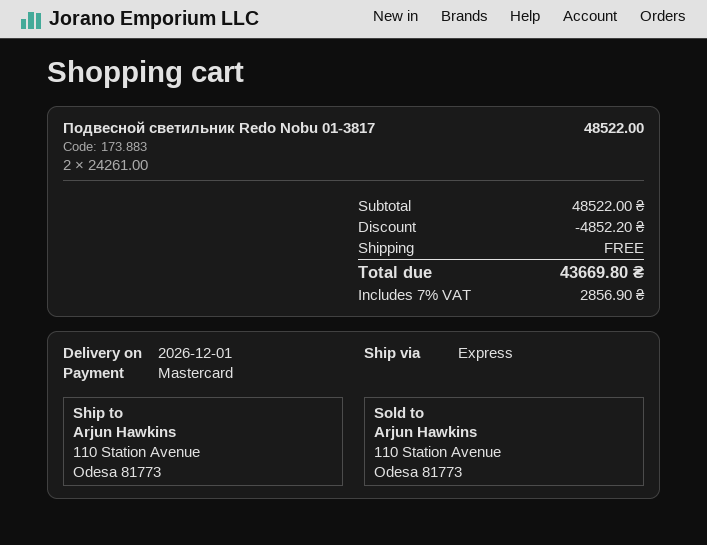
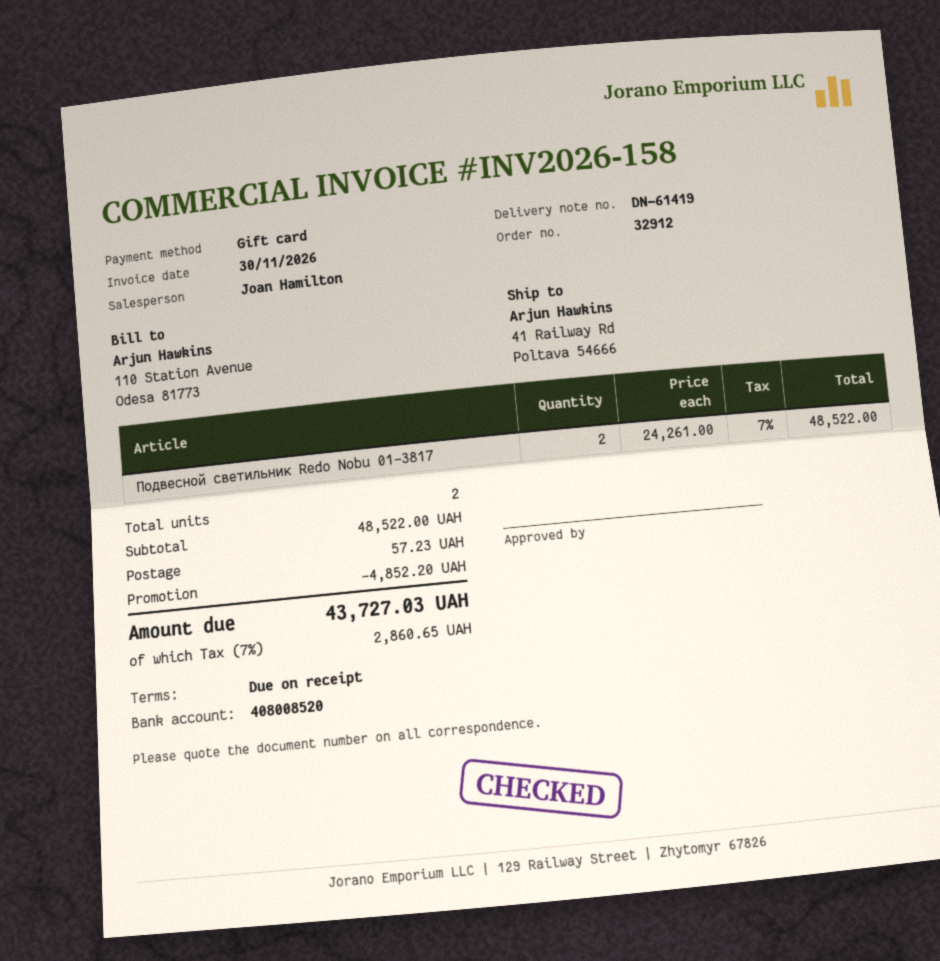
payment method: Mastercard -> gift card
ship to: 110 Station Avenue, Odesa 81773 -> 41 Railway Rd, Poltava 54666
shipping: 0.00 -> 57.23
tax: 7% = 2856.90 -> 7% = 2860.65
total: 43669.80 -> 43727.03

